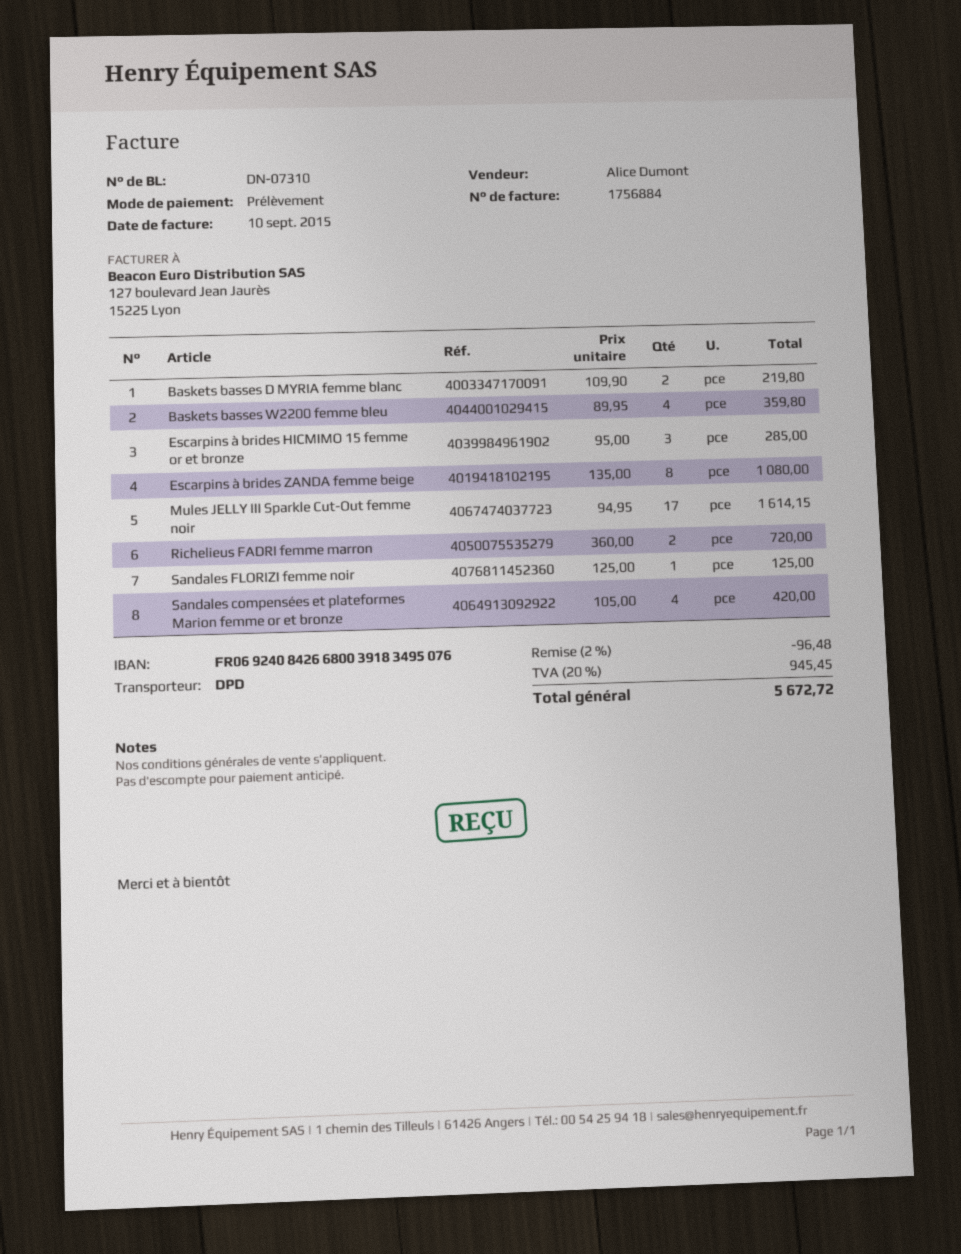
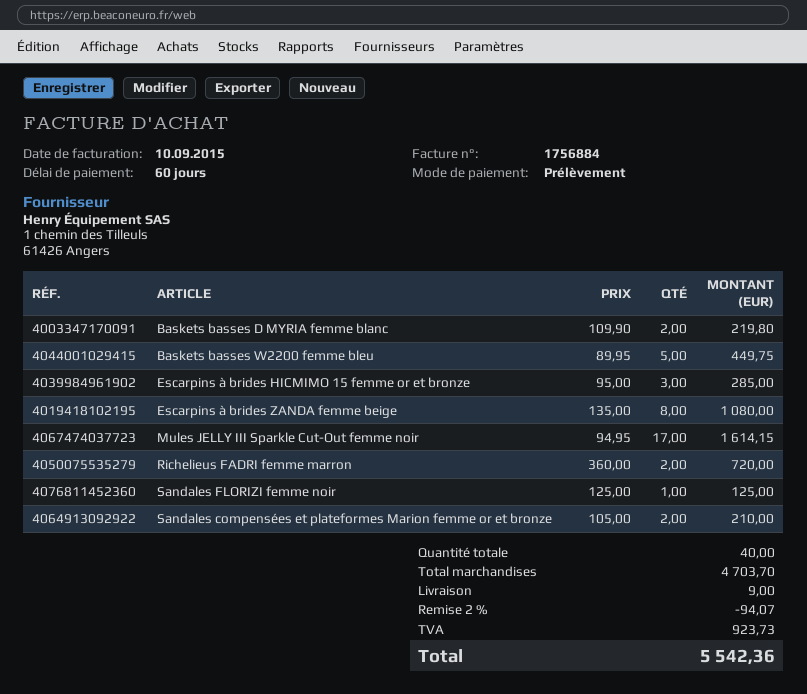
Baskets basses W2200 femme bleu: 4 x 89.95 = 359.80 -> 5 x 89.95 = 449.75
Sandales compensées et plateformes Marion femme or et bronze: 4 x 105.00 = 420.00 -> 2 x 105.00 = 210.00
discount: 2% = 96.48 -> 2% = 94.07
shipping: none -> 9.00
tax: 945.45 -> 923.73
total: 5672.72 -> 5542.36

